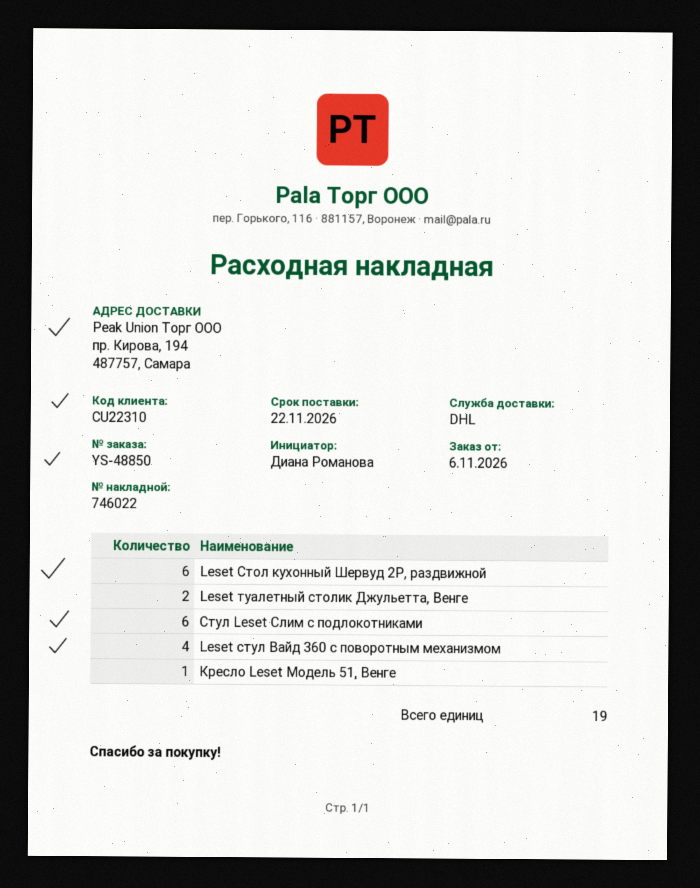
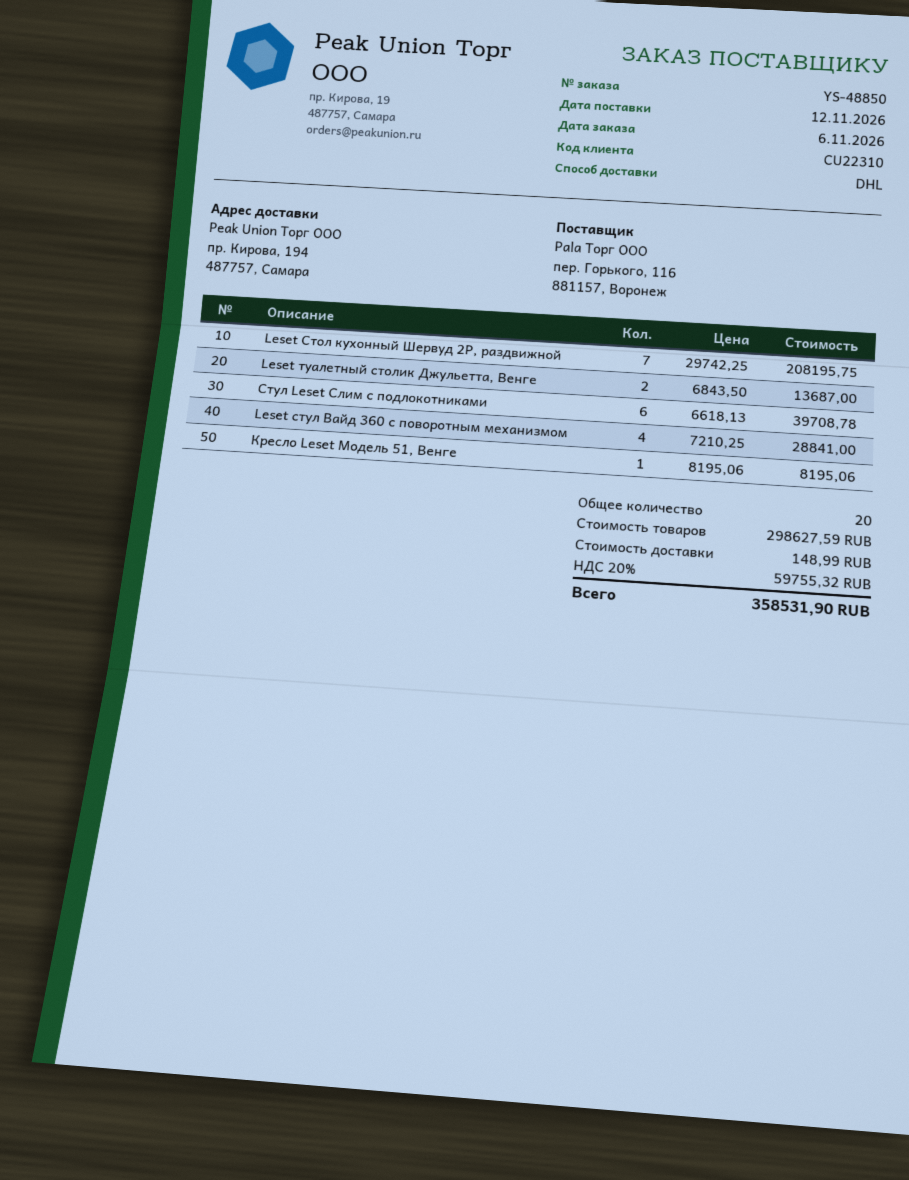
delivery date: 2026-11-22 -> 2026-11-12
Leset Стол кухонный Шервуд 2Р, раздвижной: 6 -> 7
total quantity: 19 -> 20

